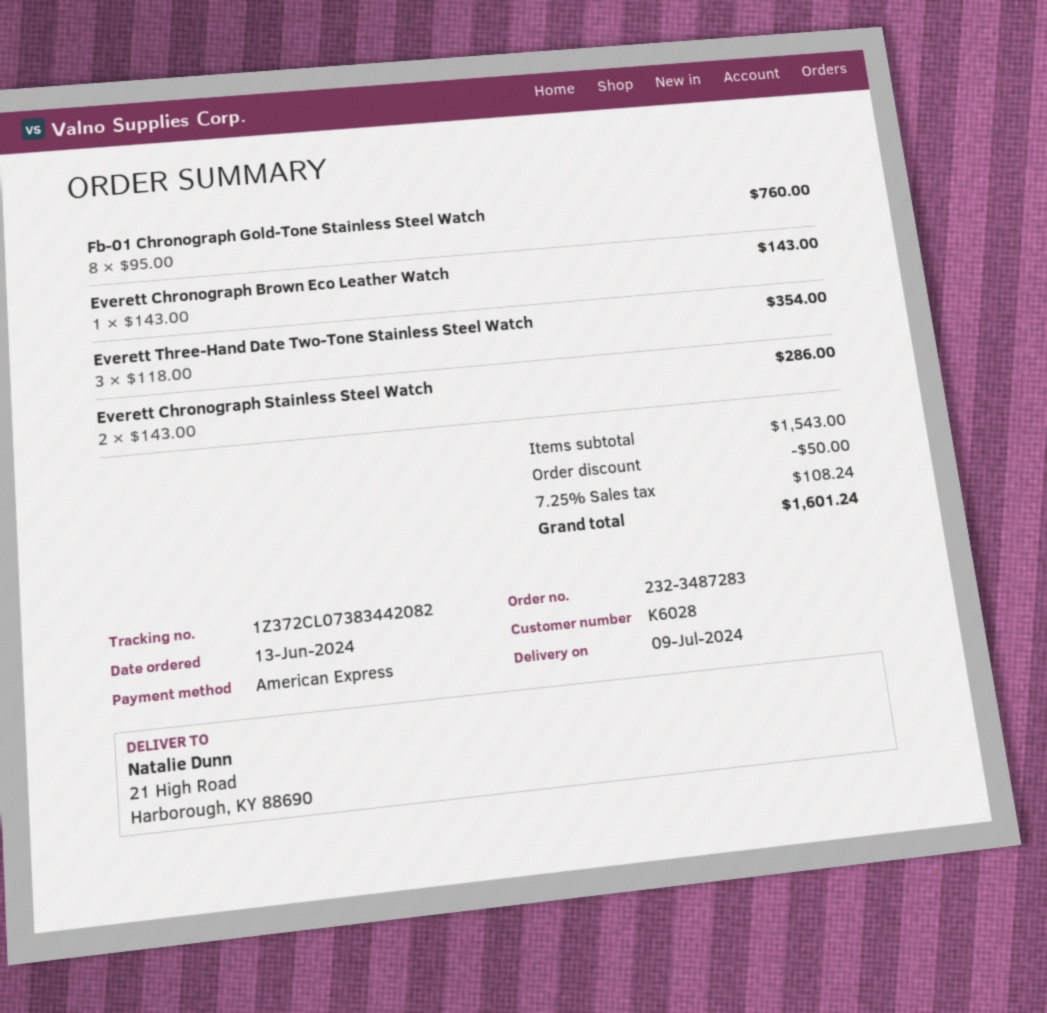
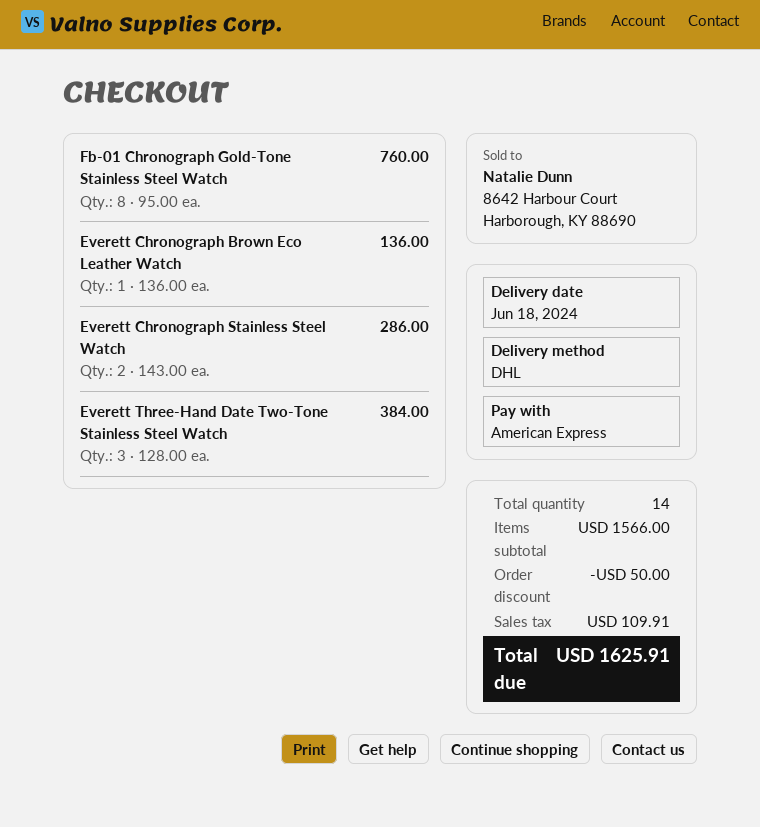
delivery date: 2024-07-09 -> 2024-06-18
Everett Chronograph Brown Eco Leather Watch: 1 x 143.00 = 143.00 -> 1 x 136.00 = 136.00
Everett Three-Hand Date Two-Tone Stainless Steel Watch: 3 x 118.00 = 354.00 -> 3 x 128.00 = 384.00
subtotal: 1543.00 -> 1566.00
tax: 108.24 -> 109.91
total: 1601.24 -> 1625.91

